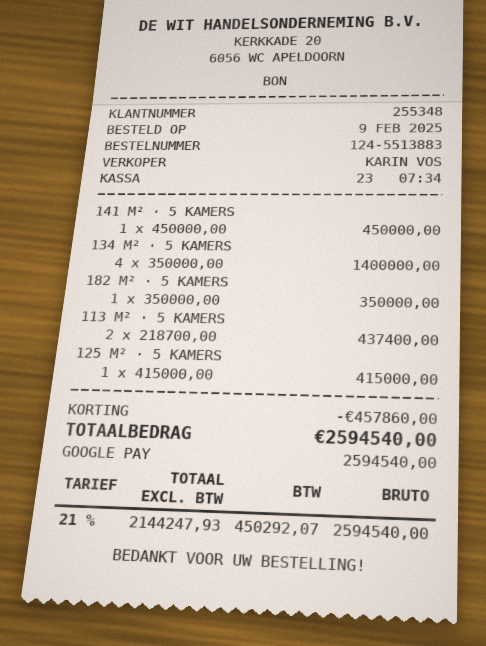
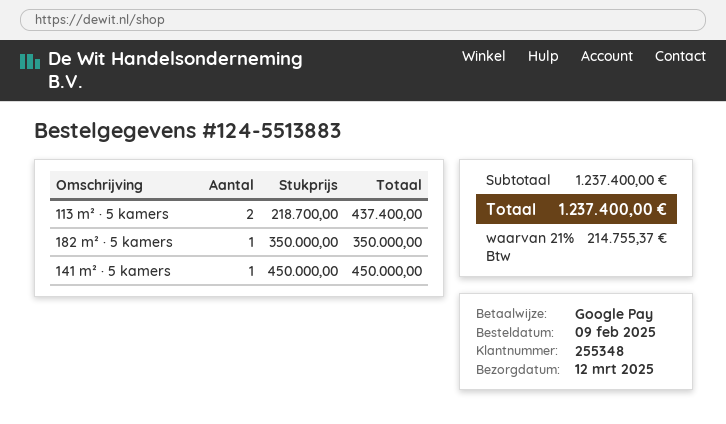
134 M² · 5 KAMERS: 4 x 350000.00 = 1400000.00 -> none
125 M² · 5 KAMERS: 1 x 415000.00 = 415000.00 -> none
discount: 457860.00 -> none
tax: 21% = 450292.07 -> 21% = 214755.37
total: 2594540.00 -> 1237400.00

